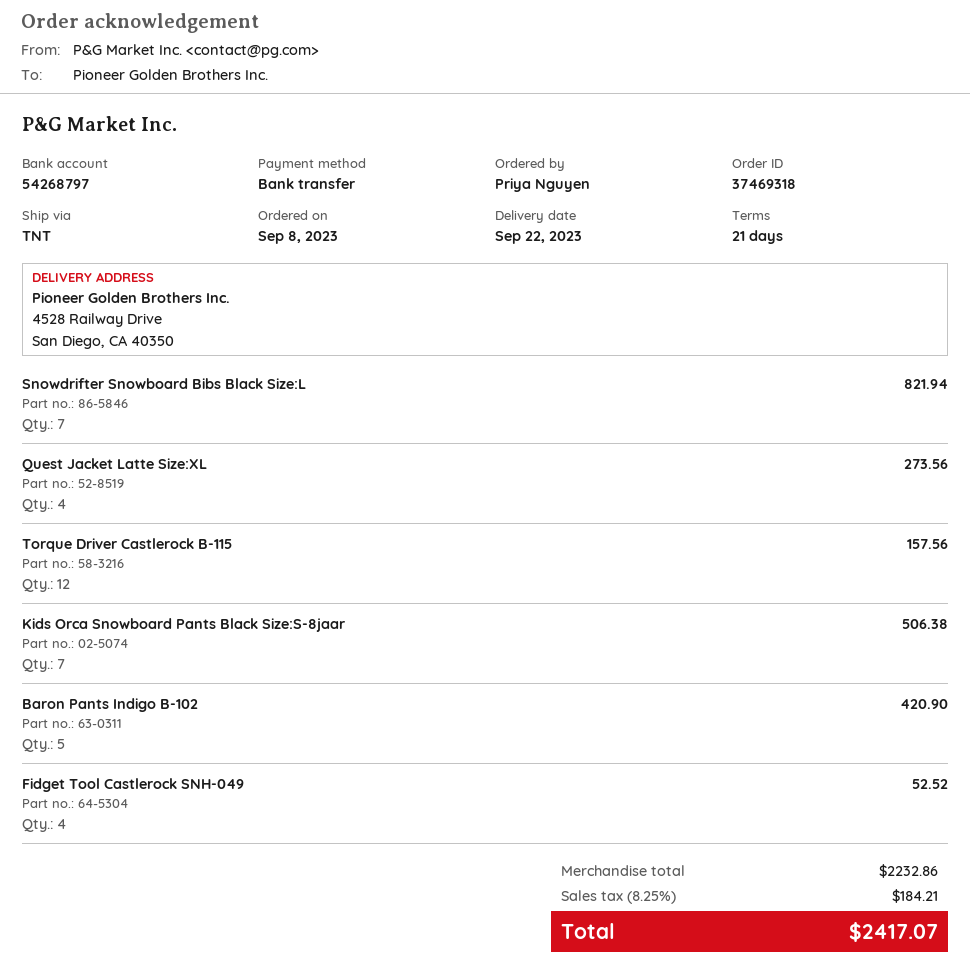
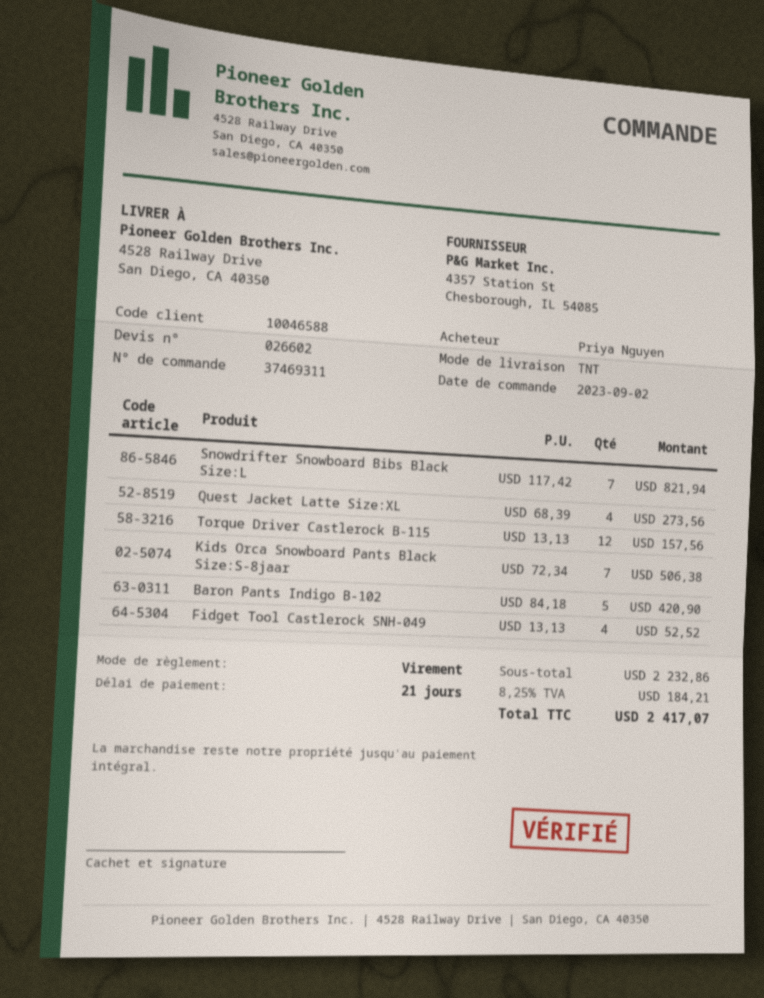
order number: 37469318 -> 37469311
order date: 2023-09-08 -> 2023-09-02

